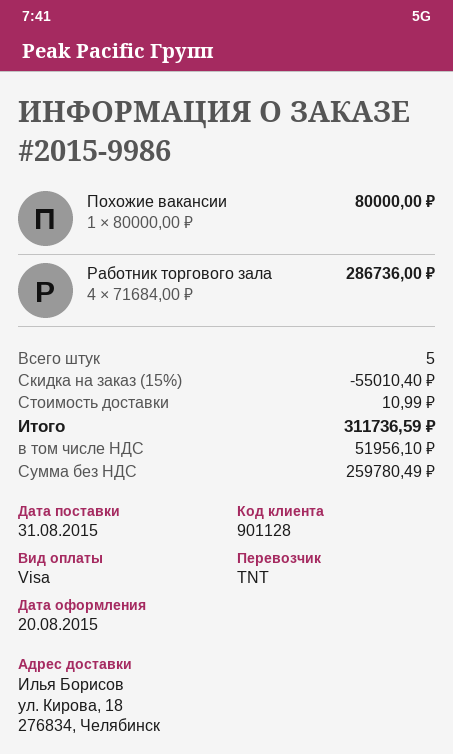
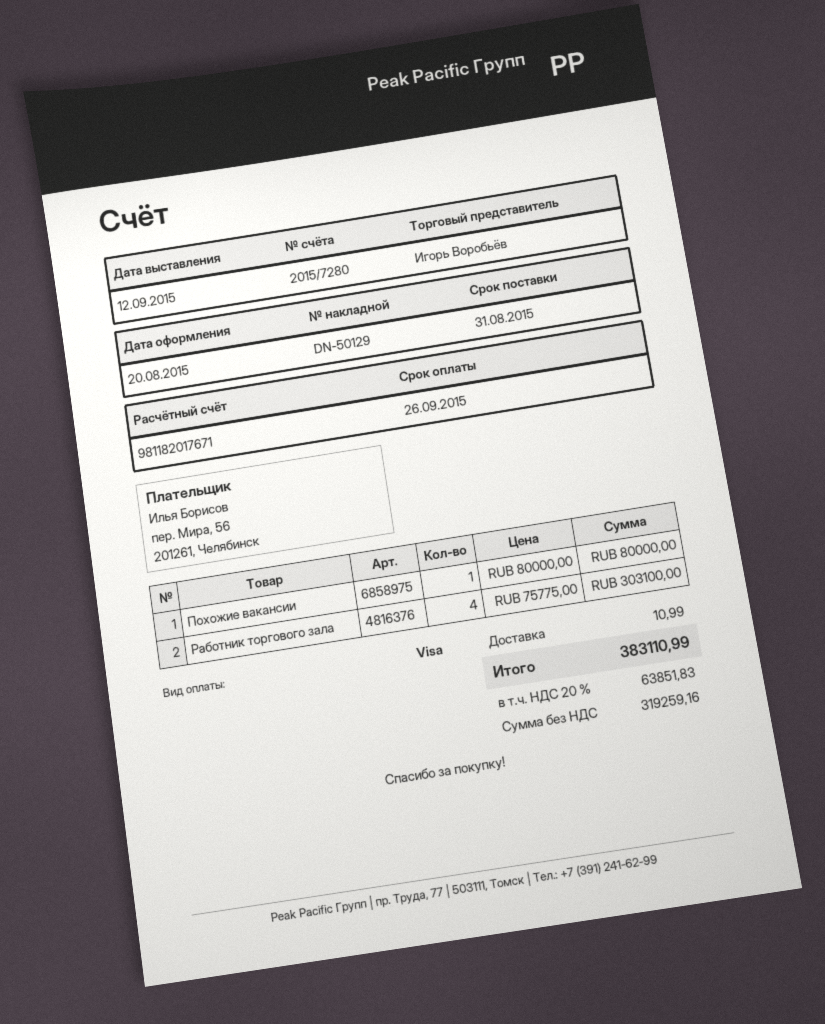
Работник торгового зала: 4 x 71684.00 = 286736.00 -> 4 x 75775.00 = 303100.00
discount: 15% = 55010.40 -> none
net: 259780.49 -> 319259.16
tax: 51956.10 -> 63851.83
total: 311736.59 -> 383110.99

